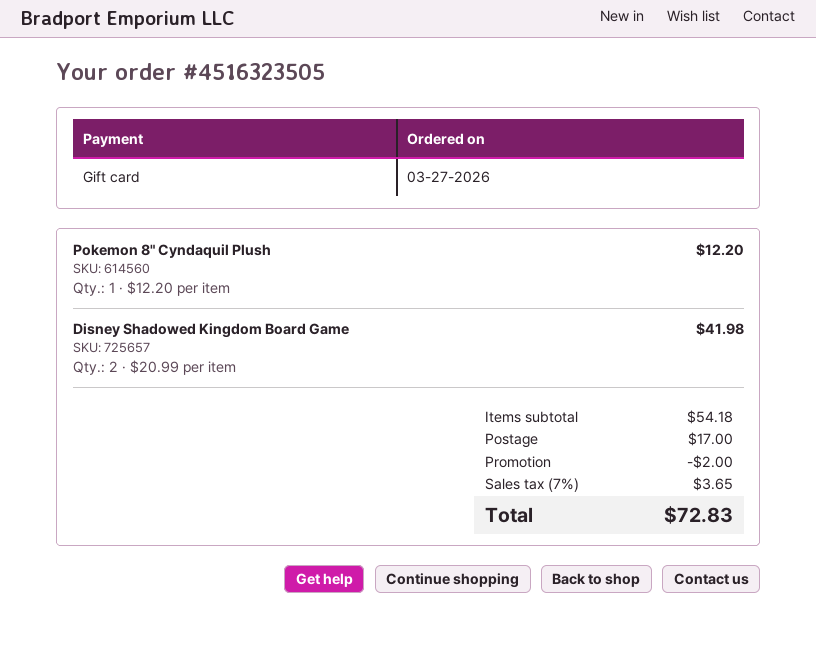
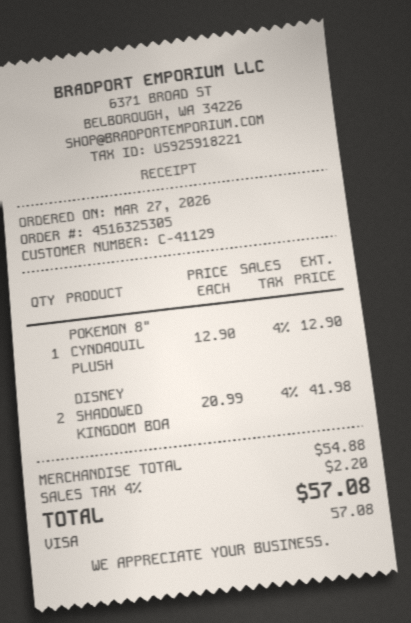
order number: 4516323505 -> 4516325305
payment method: gift card -> Visa
Pokemon 8" Cyndaquil Plush: 1 x 12.20 = 12.20 -> 1 x 12.90 = 12.90
subtotal: 54.18 -> 54.88
discount: 2.00 -> none
shipping: 17.00 -> none
tax: 7% = 3.65 -> 4% = 2.20
total: 72.83 -> 57.08

